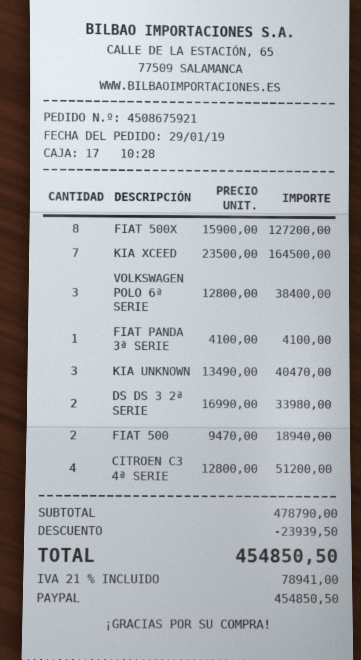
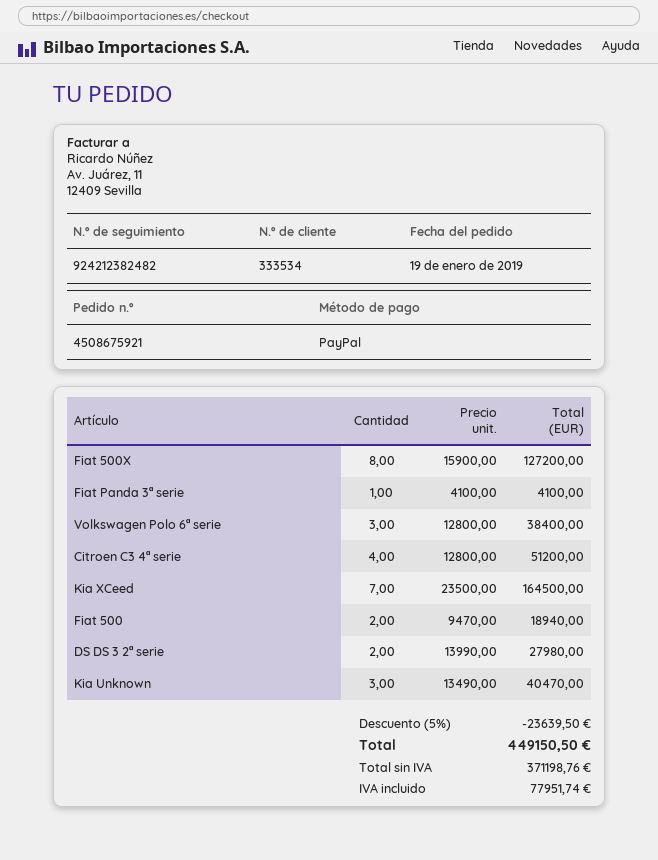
order date: 2019-01-29 -> 2019-01-19
DS DS 3 2ª SERIE: 2 x 16990.00 = 33980.00 -> 2 x 13990.00 = 27980.00
discount: 23939.50 -> 23639.50
tax: 78941.00 -> 77951.74
total: 454850.50 -> 449150.50

